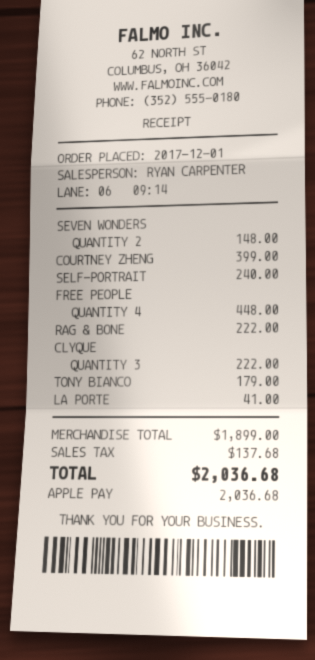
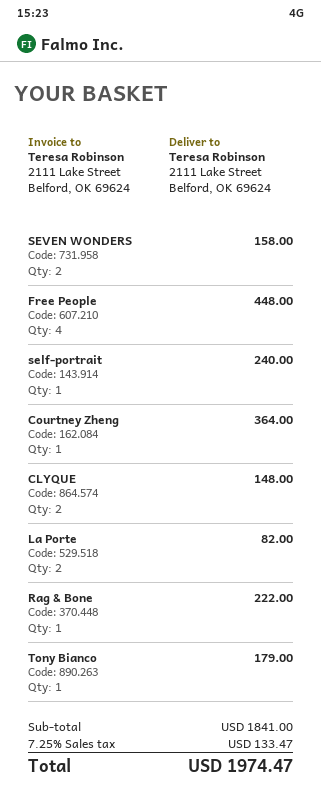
SEVEN WONDERS: 2 for 148.00 -> 2 for 158.00
COURTNEY ZHENG: 1 for 399.00 -> 1 for 364.00
CLYQUE: 3 for 222.00 -> 2 for 148.00
LA PORTE: 1 for 41.00 -> 2 for 82.00
subtotal: 1899.00 -> 1841.00
tax: 137.68 -> 133.47
total: 2036.68 -> 1974.47

